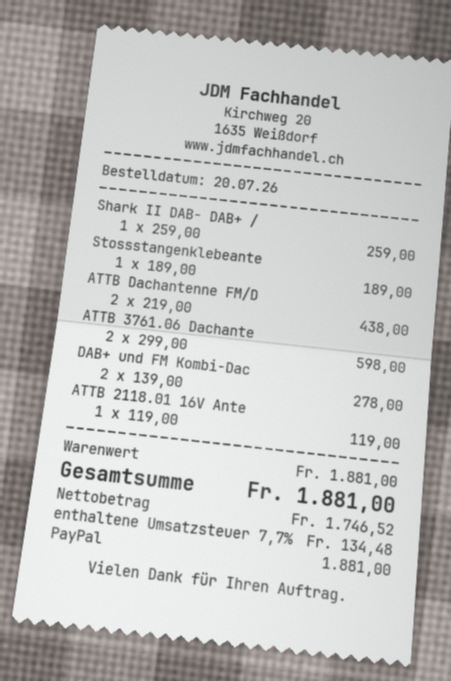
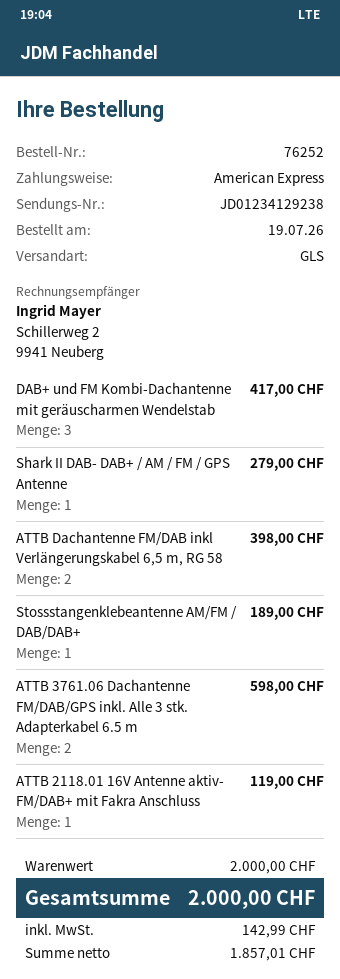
order date: 2026-07-20 -> 2026-07-19
payment method: PayPal -> American Express
Shark II DAB- DAB+ /: 1 for 259.00 -> 1 for 279.00
ATTB Dachantenne FM/D: 2 for 438.00 -> 2 for 398.00
DAB+ und FM Kombi-Dac: 2 for 278.00 -> 3 for 417.00
subtotal: 1881.00 -> 2000.00
net: 1746.52 -> 1857.01
tax: 134.48 -> 142.99
total: 1881.00 -> 2000.00

